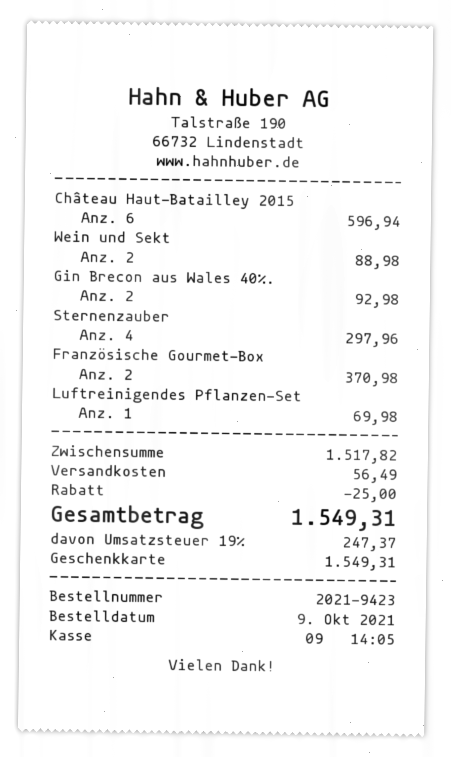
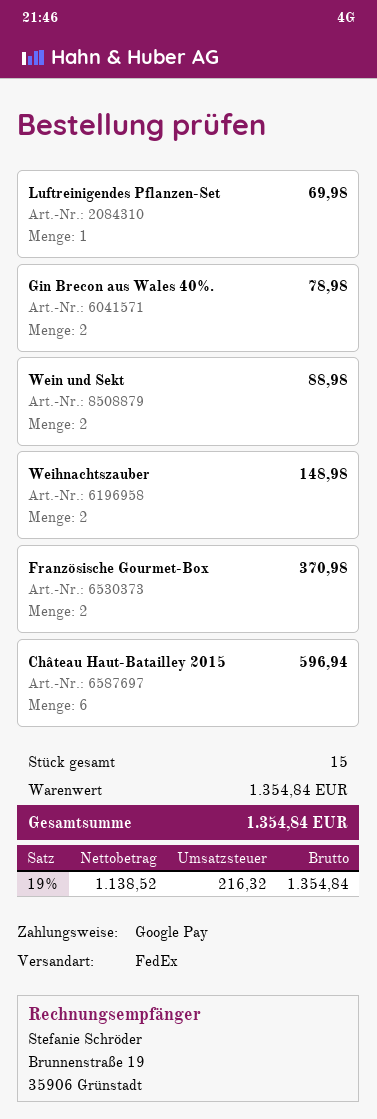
payment method: gift card -> Google Pay
Gin Brecon aus Wales 40%.: 2 for 92.98 -> 2 for 78.98
Sternenzauber: 4 for 297.96 -> none
Weihnachtszauber: none -> 2 for 148.98
subtotal: 1517.82 -> 1354.84
discount: 25.00 -> none
shipping: 56.49 -> none
tax: 19% = 247.37 -> 19% = 216.32
total: 1549.31 -> 1354.84

